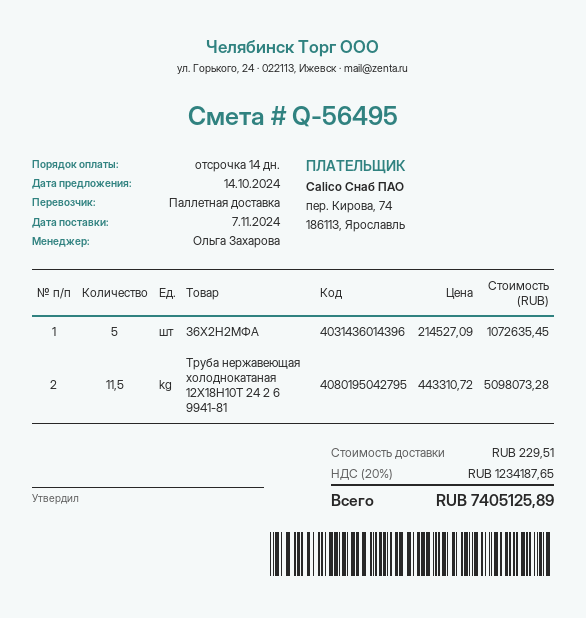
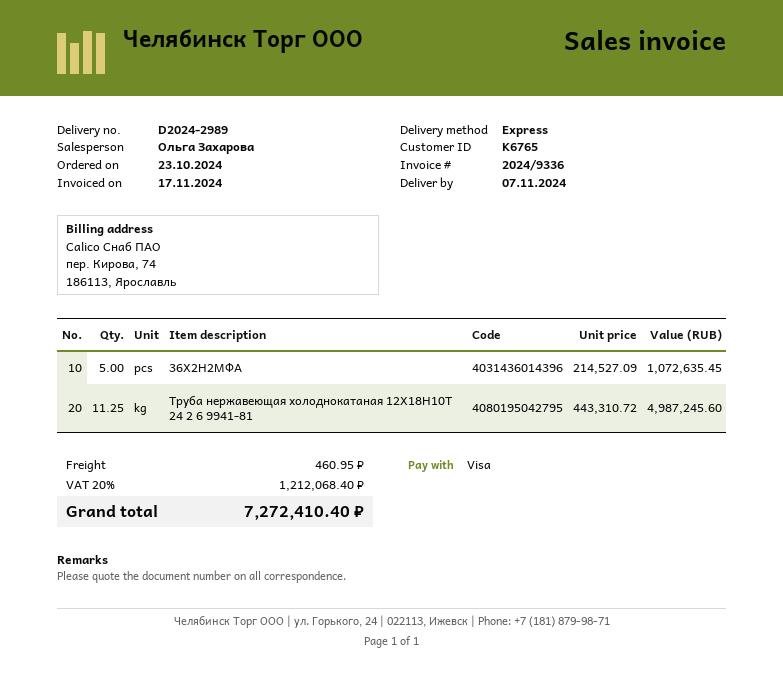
shipping method: pallet freight -> express
Труба нержавеющая холоднокатаная 12Х18Н10Т 24 2 6 9941-81: 11.5 x 443310.72 = 5098073.28 -> 11.25 x 443310.72 = 4987245.60
shipping: 229.51 -> 460.95
tax: 20% = 1234187.65 -> 20% = 1212068.40
total: 7405125.89 -> 7272410.40

